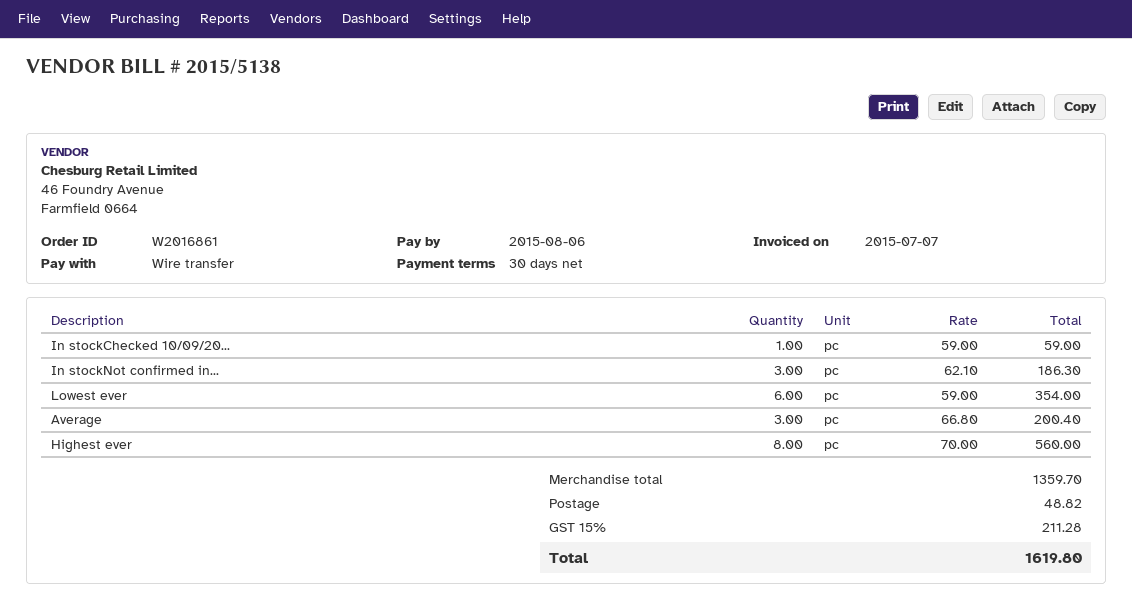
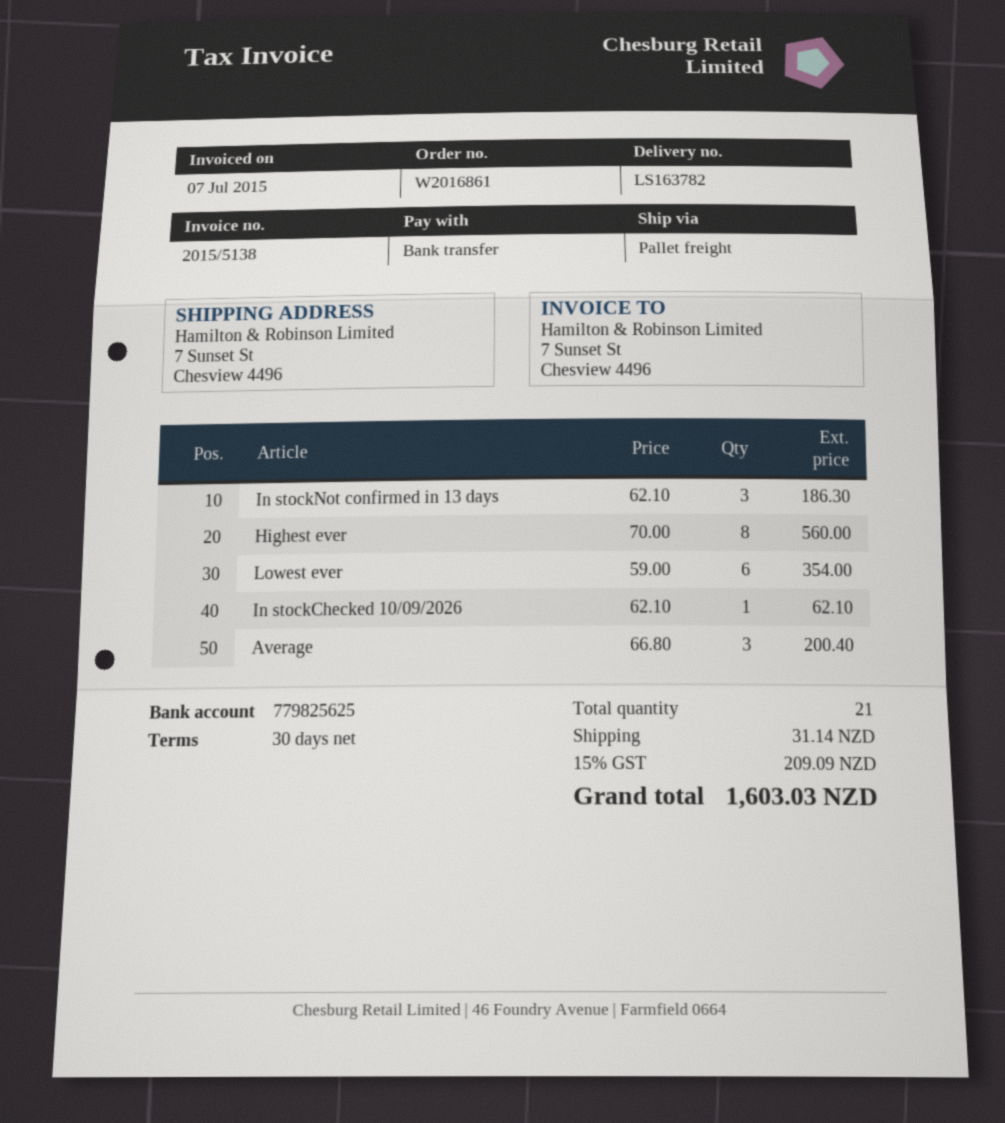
In stockChecked 10/09/20...: 1 x 59.00 = 59.00 -> 1 x 62.10 = 62.10
shipping: 48.82 -> 31.14
tax: 15% = 211.28 -> 15% = 209.09
total: 1619.80 -> 1603.03

